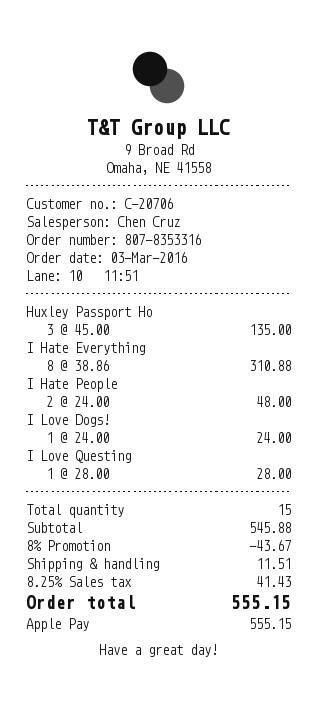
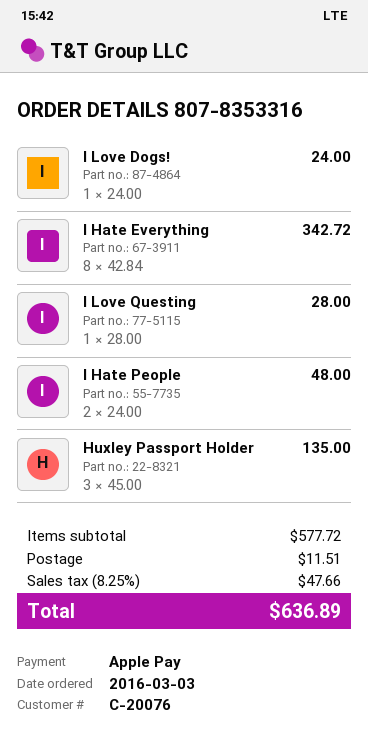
customer number: C-20706 -> C-20076
I Hate Everything: 8 x 38.86 = 310.88 -> 8 x 42.84 = 342.72
subtotal: 545.88 -> 577.72
discount: 8% = 43.67 -> none
tax: 8.25% = 41.43 -> 8.25% = 47.66
total: 555.15 -> 636.89

